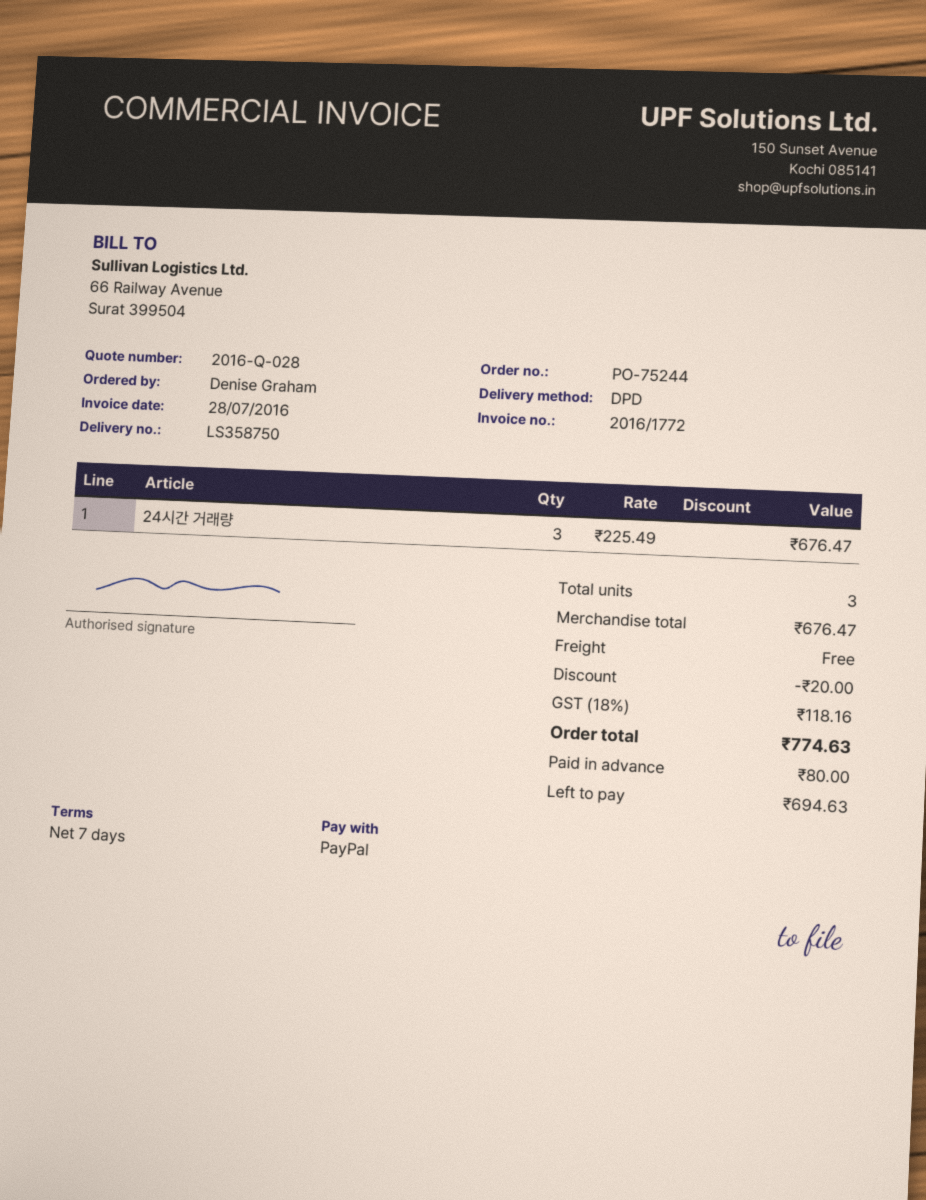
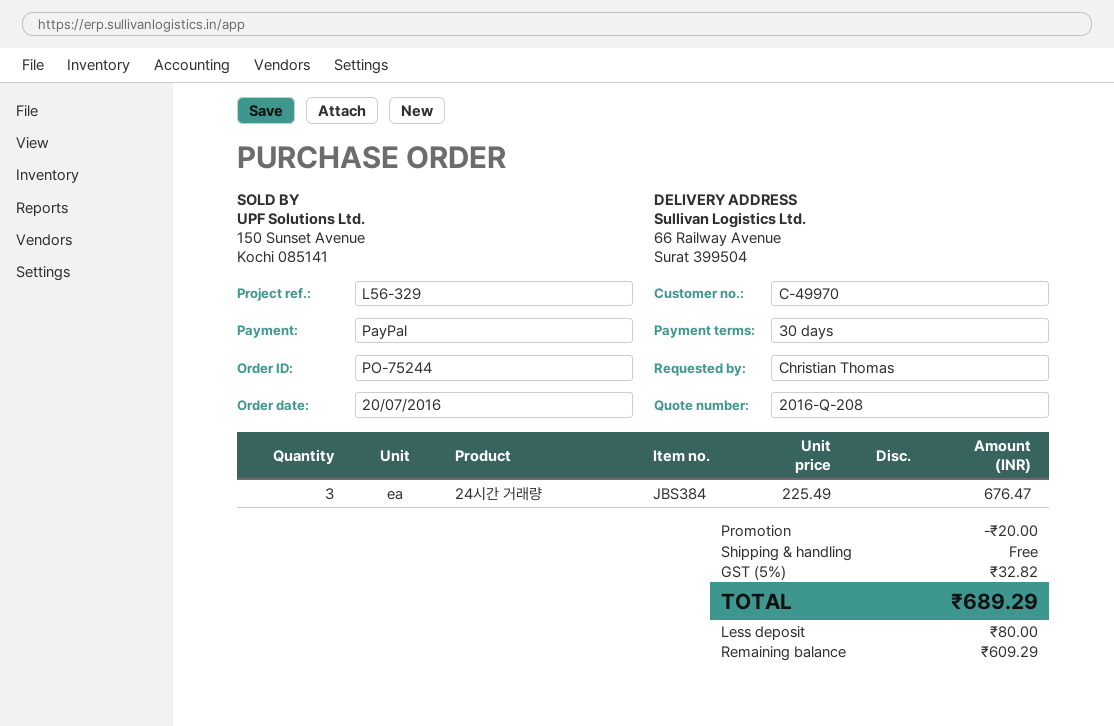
quote number: 2016-Q-028 -> 2016-Q-208
payment terms: 7 days -> 30 days
ordered by: Denise Graham -> Christian Thomas
tax: 18% = 118.16 -> 5% = 32.82
total: 774.63 -> 689.29
balance: 694.63 -> 609.29

